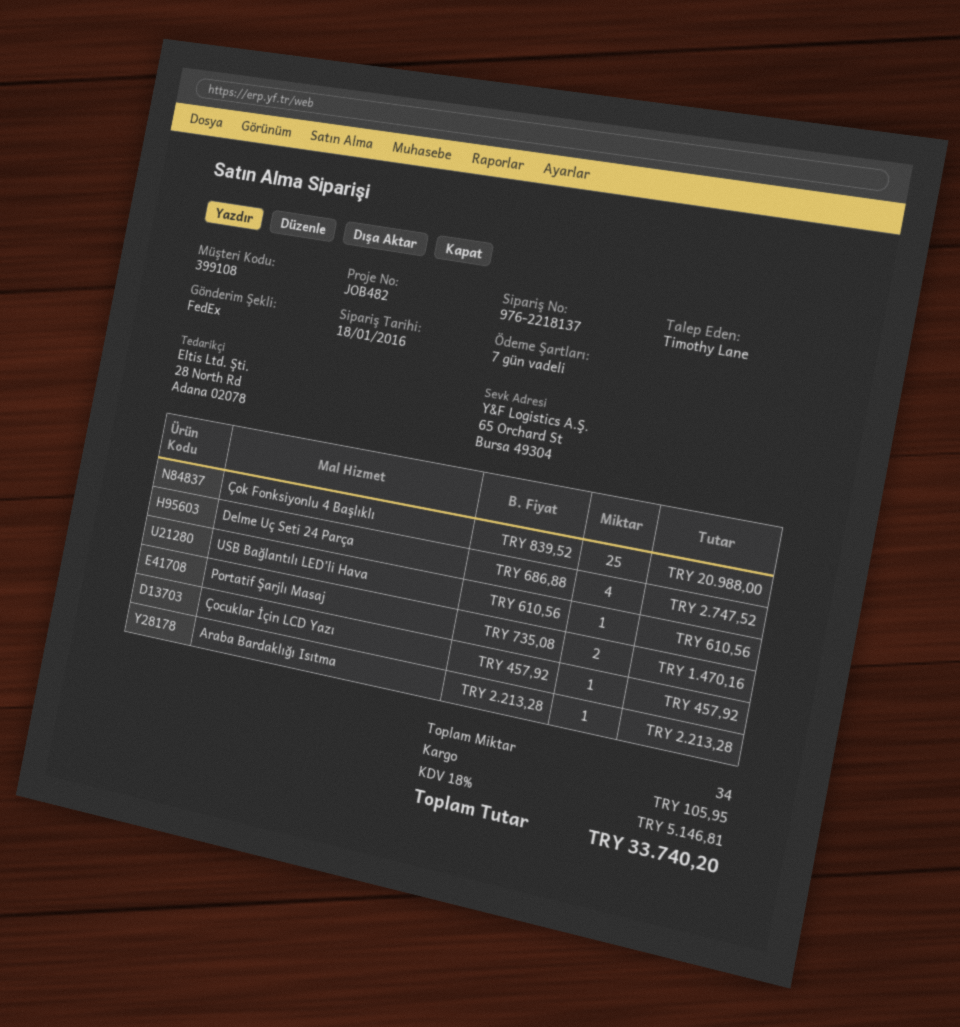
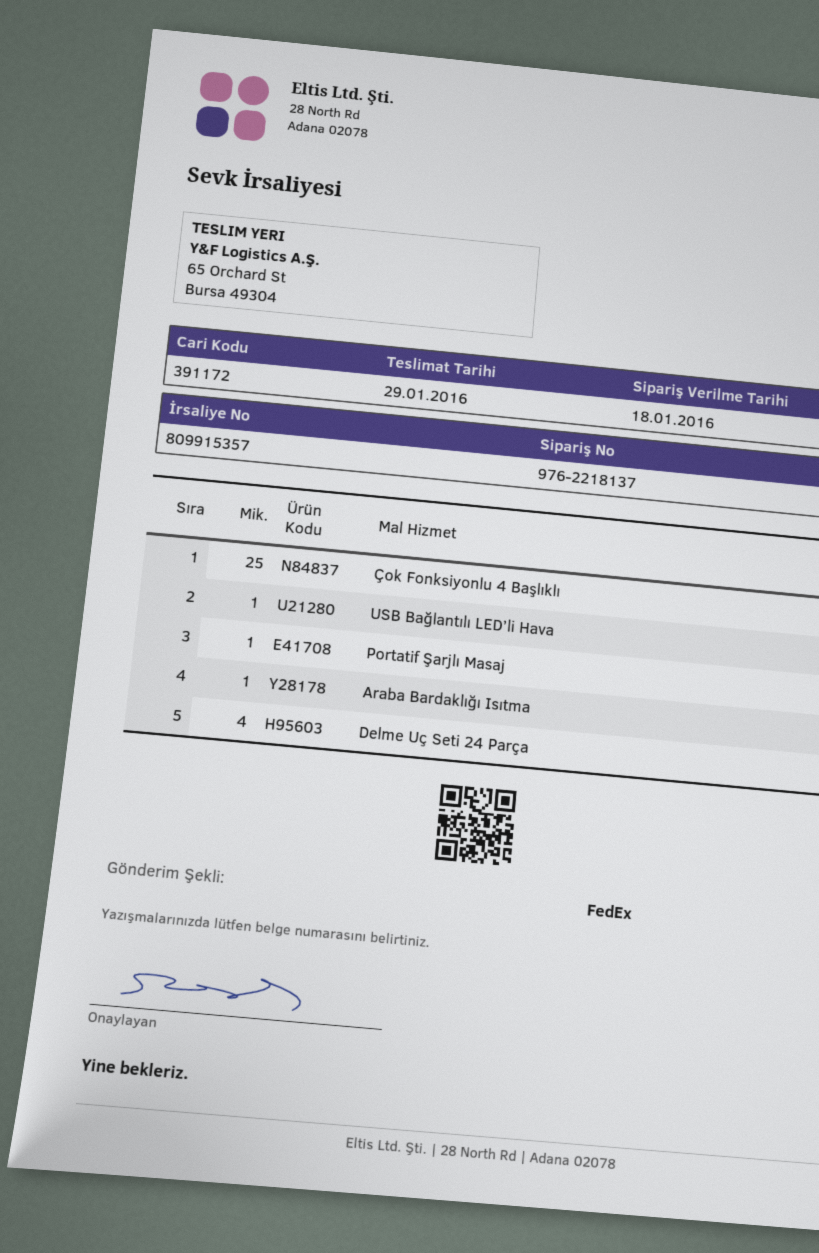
customer number: 399108 -> 391172
Portatif Şarjlı Masaj: 2 -> 1
Çocuklar İçin LCD Yazı: 1 -> none

